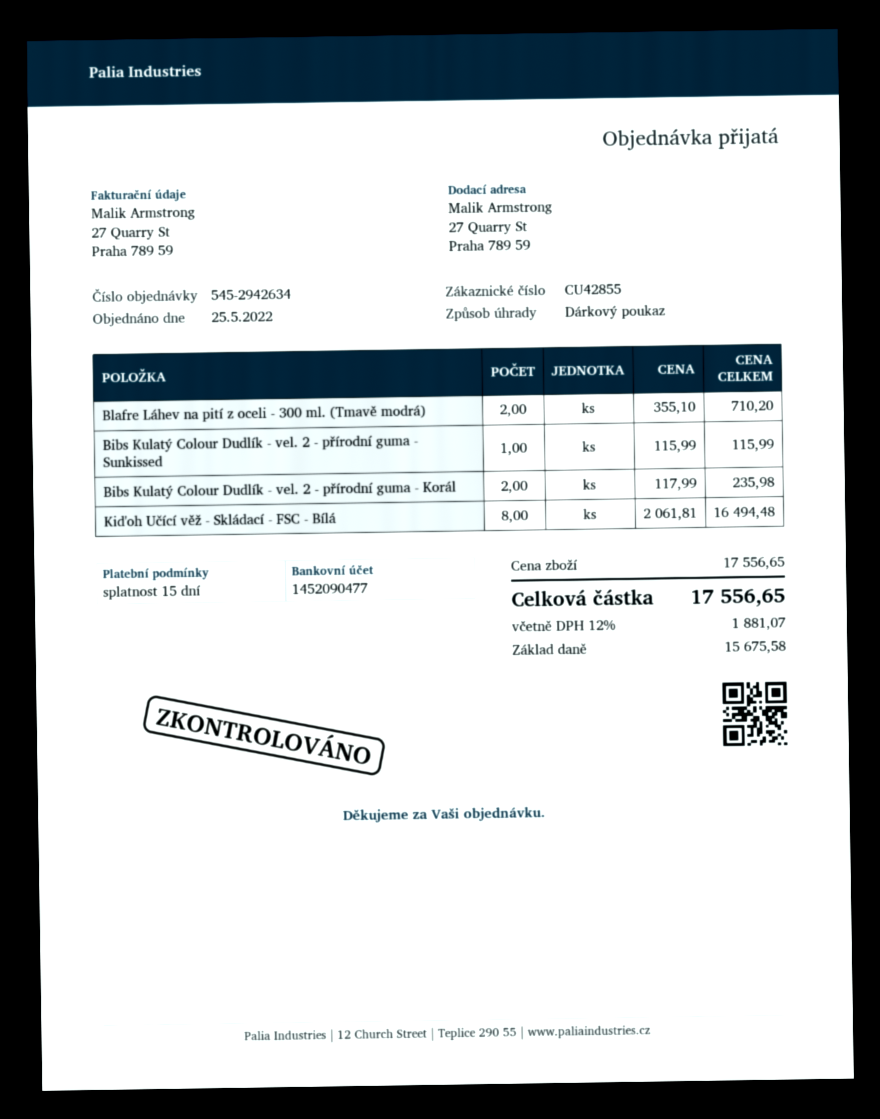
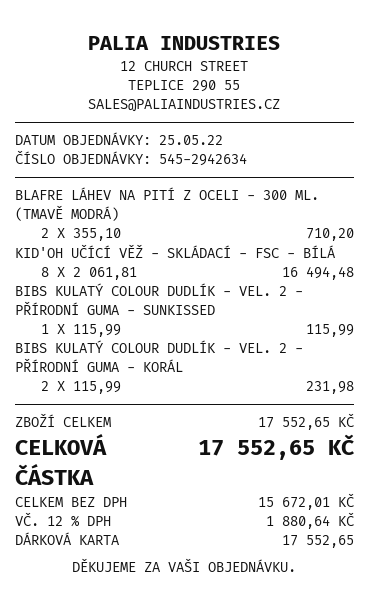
Bibs Kulatý Colour Dudlík - vel. 2 - přírodní guma - Korál: 2 x 117.99 = 235.98 -> 2 x 115.99 = 231.98
subtotal: 17556.65 -> 17552.65
net: 15675.58 -> 15672.01
tax: 12% = 1881.07 -> 12% = 1880.64
total: 17556.65 -> 17552.65

